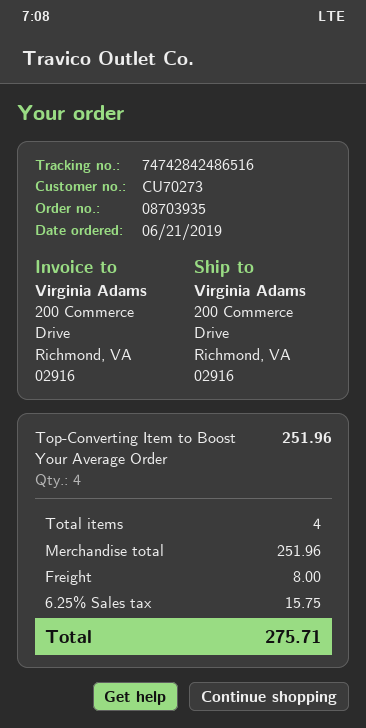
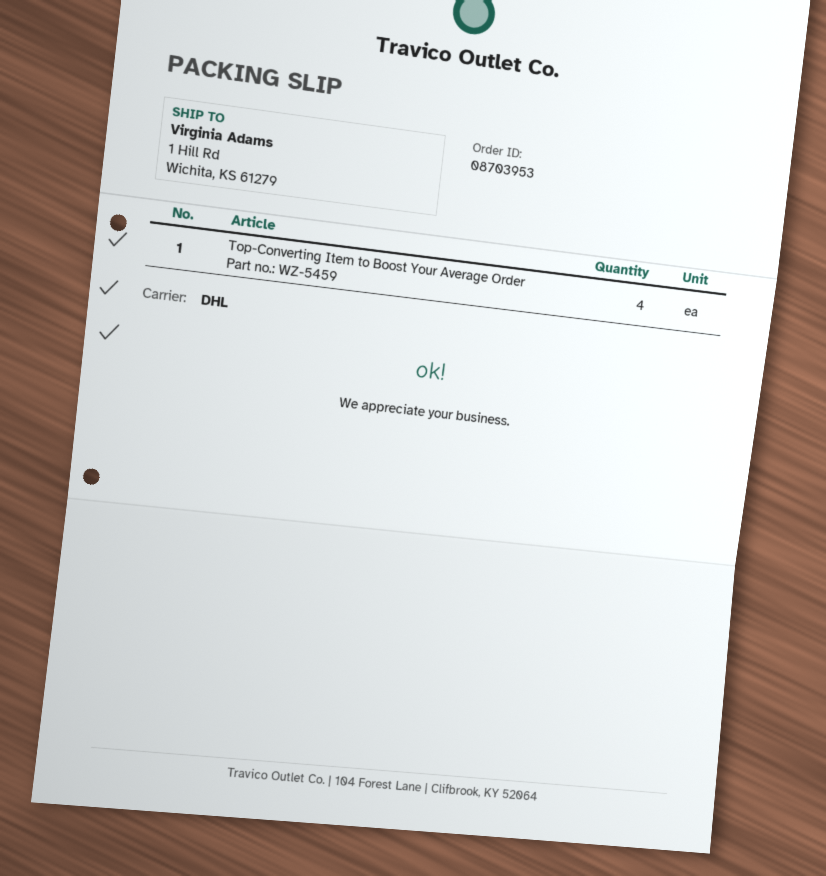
order number: 08703935 -> 08703953
ship to: 200 Commerce Drive, Richmond, VA 02916 -> 1 Hill Rd, Wichita, KS 61279

